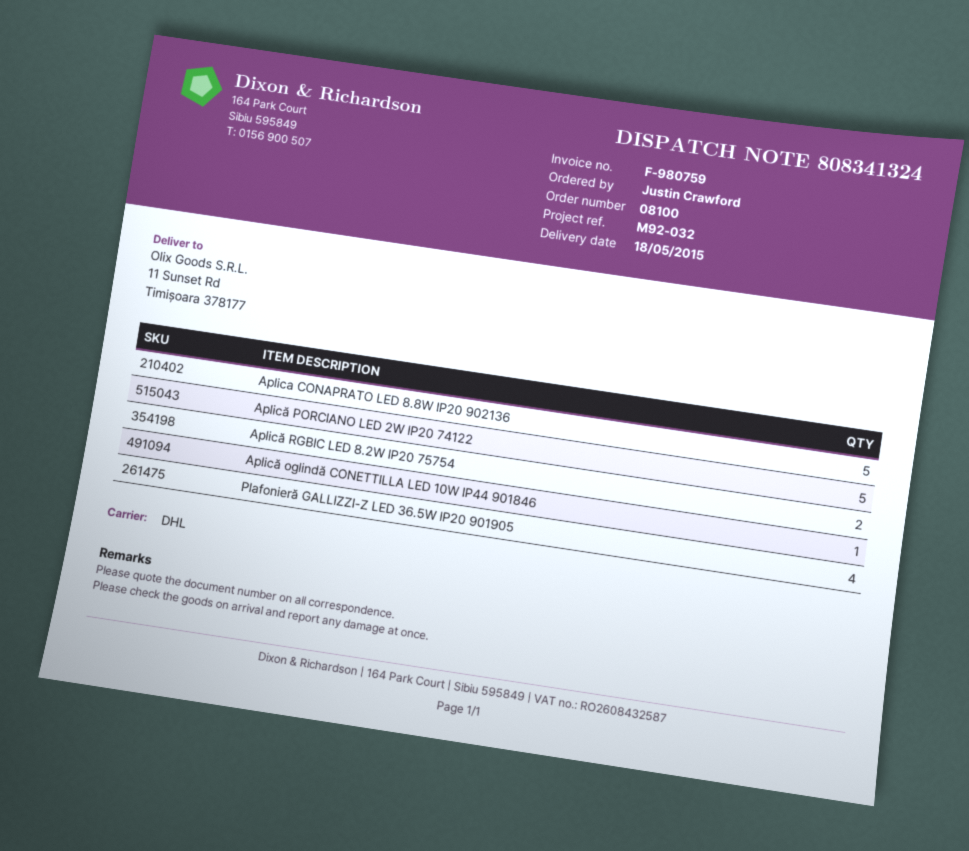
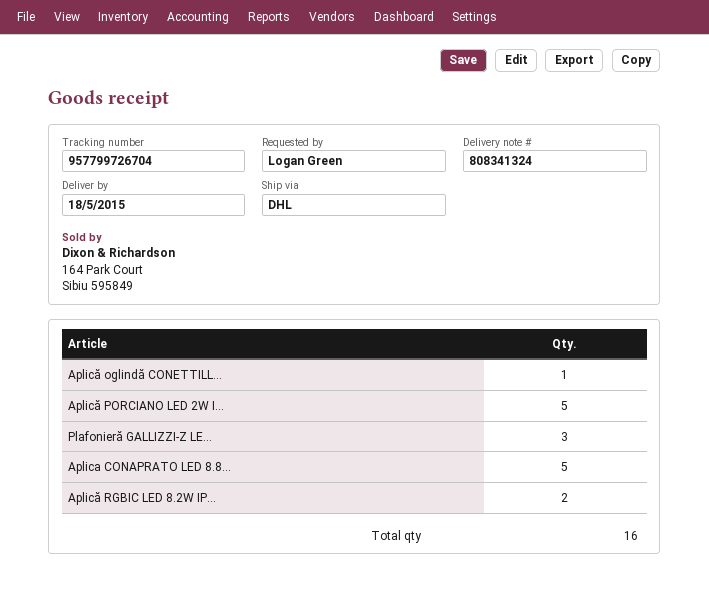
ordered by: Justin Crawford -> Logan Green
Plafonieră GALLIZZI-Z LED 36.5W IP20 901905: 4 -> 3

